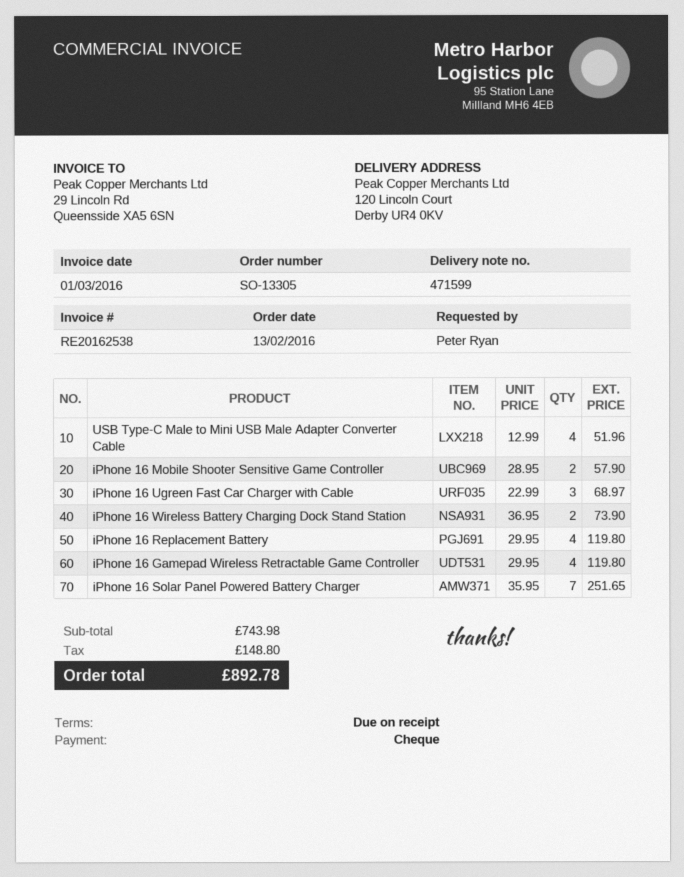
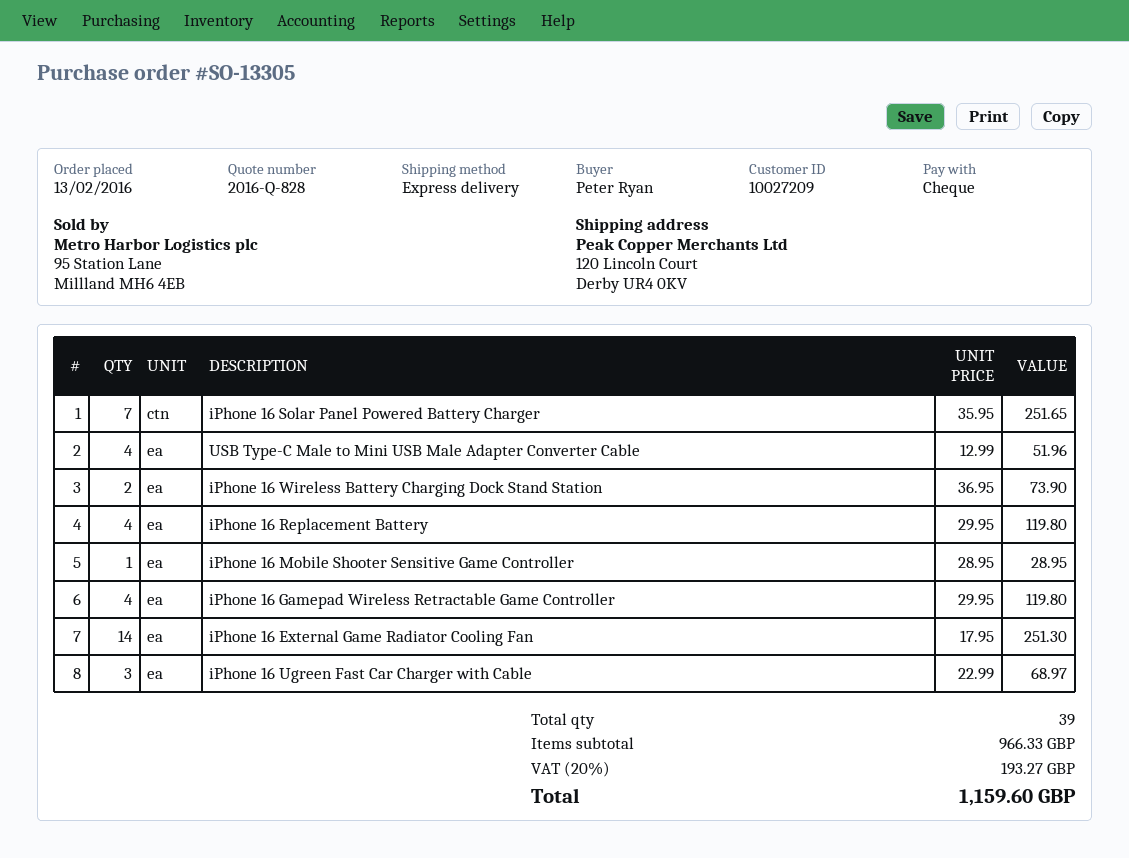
iPhone 16 Mobile Shooter Sensitive Game Controller: 2 x 28.95 = 57.90 -> 1 x 28.95 = 28.95
iPhone 16 External Game Radiator Cooling Fan: none -> 14 x 17.95 = 251.30
subtotal: 743.98 -> 966.33
tax: 148.80 -> 193.27
total: 892.78 -> 1159.60

